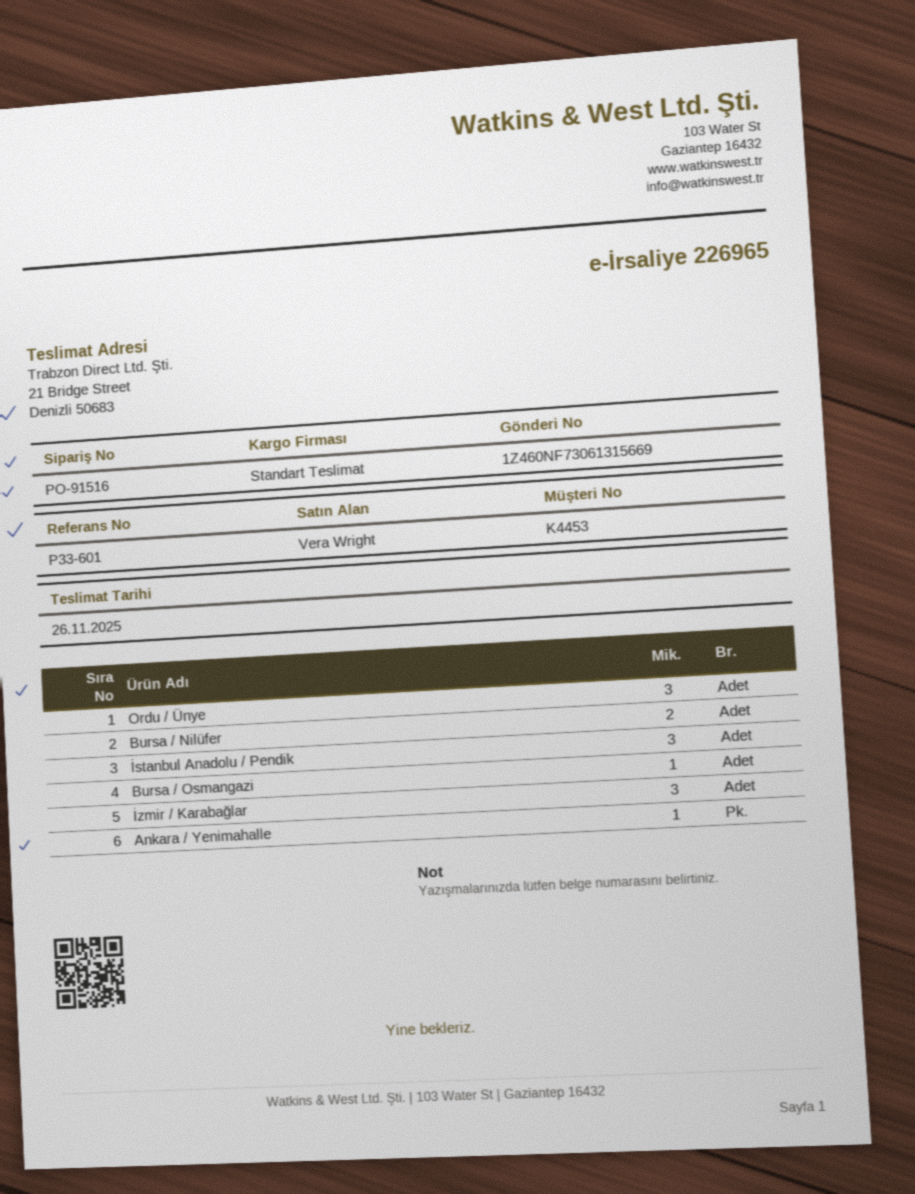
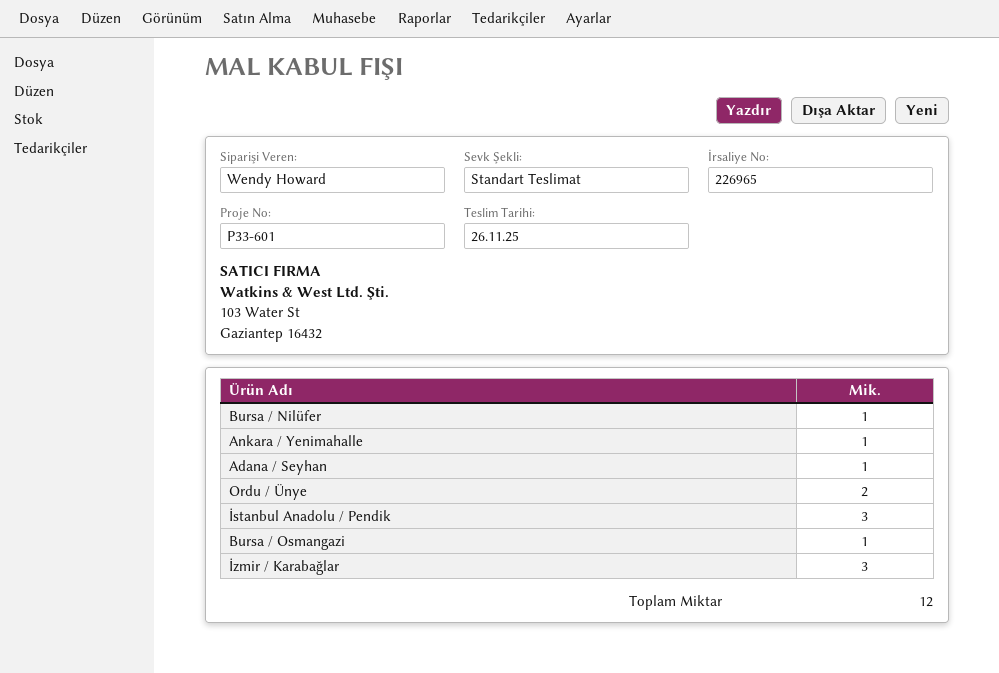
ordered by: Vera Wright -> Wendy Howard
Ordu / Ünye: 3 -> 2
Bursa / Nilüfer: 2 -> 1
Adana / Seyhan: none -> 1

